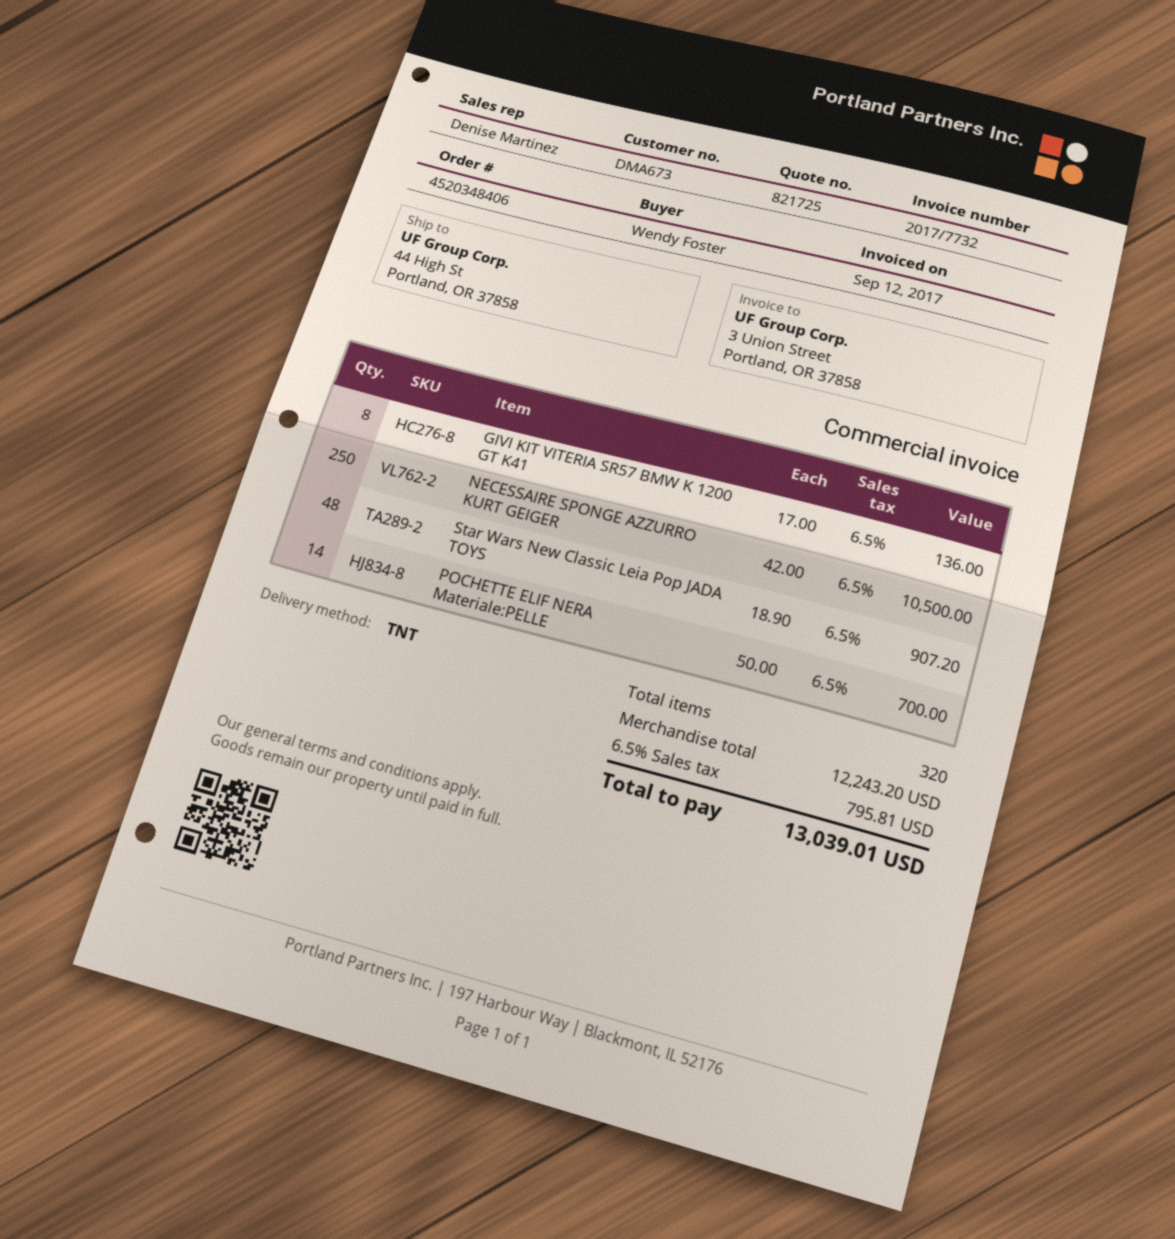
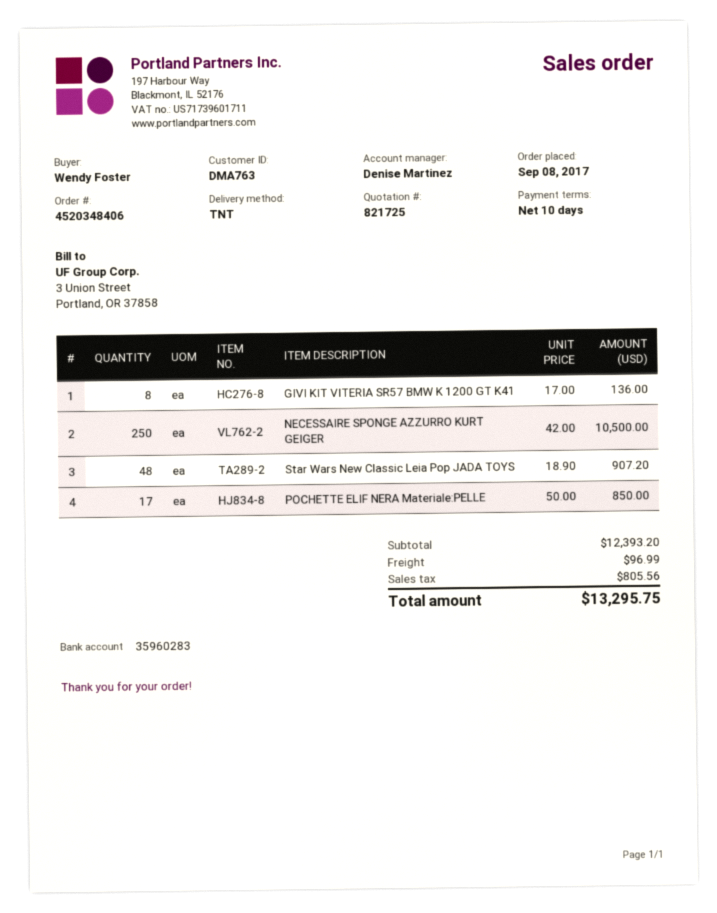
customer number: DMA673 -> DMA763
POCHETTE ELIF NERA Materiale:PELLE: 14 x 50.00 = 700.00 -> 17 x 50.00 = 850.00
subtotal: 12243.20 -> 12393.20
shipping: none -> 96.99
tax: 795.81 -> 805.56
total: 13039.01 -> 13295.75

